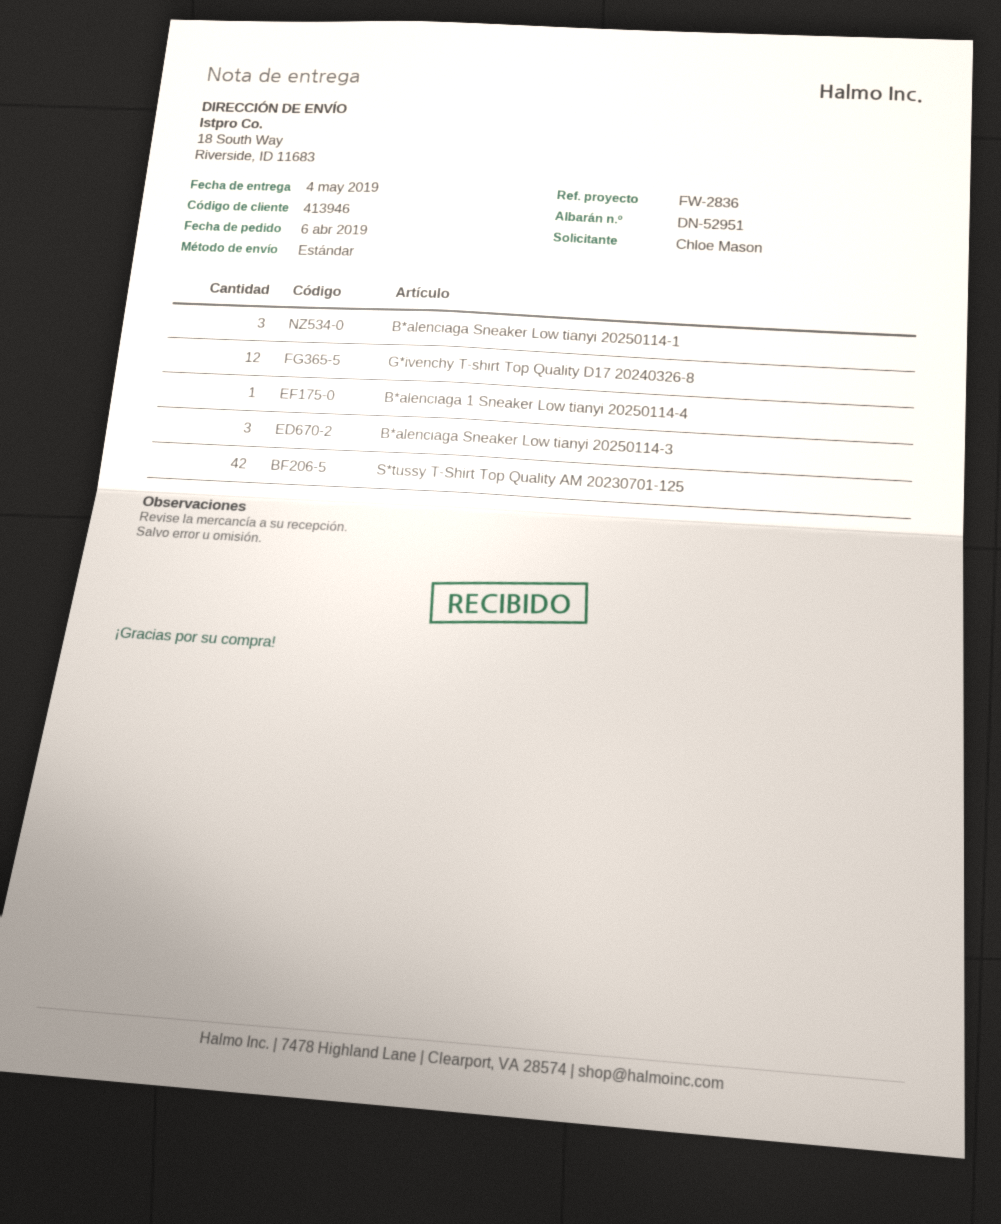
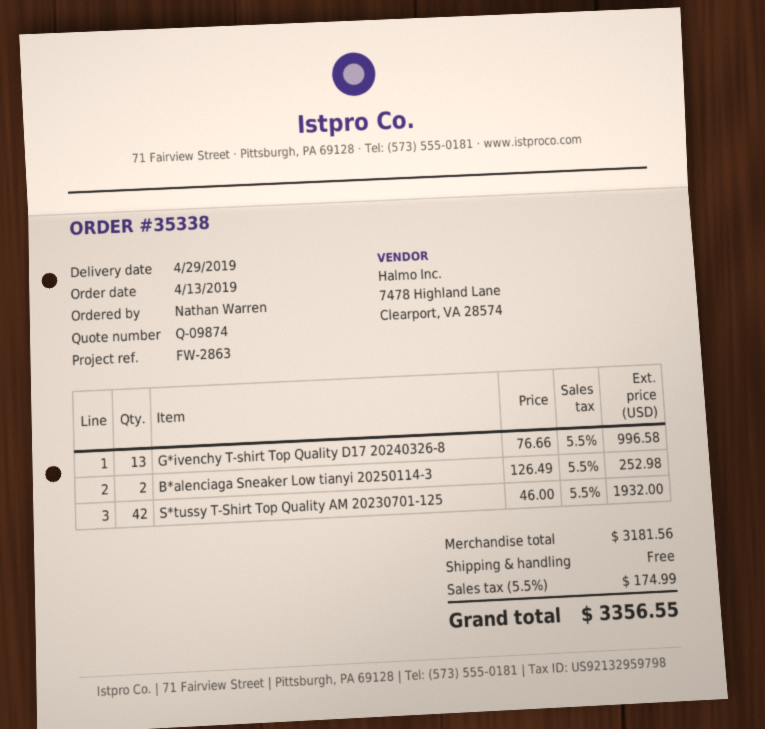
order date: 2019-04-06 -> 2019-04-13
delivery date: 2019-05-04 -> 2019-04-29
reference: FW-2836 -> FW-2863
ordered by: Chloe Mason -> Nathan Warren
B*alenciaga Sneaker Low tianyi 20250114-1: 3 -> none
G*ivenchy T-shirt Top Quality D17 20240326-8: 12 -> 13
B*alenciaga 1 Sneaker Low tianyi 20250114-4: 1 -> none
B*alenciaga Sneaker Low tianyi 20250114-3: 3 -> 2

